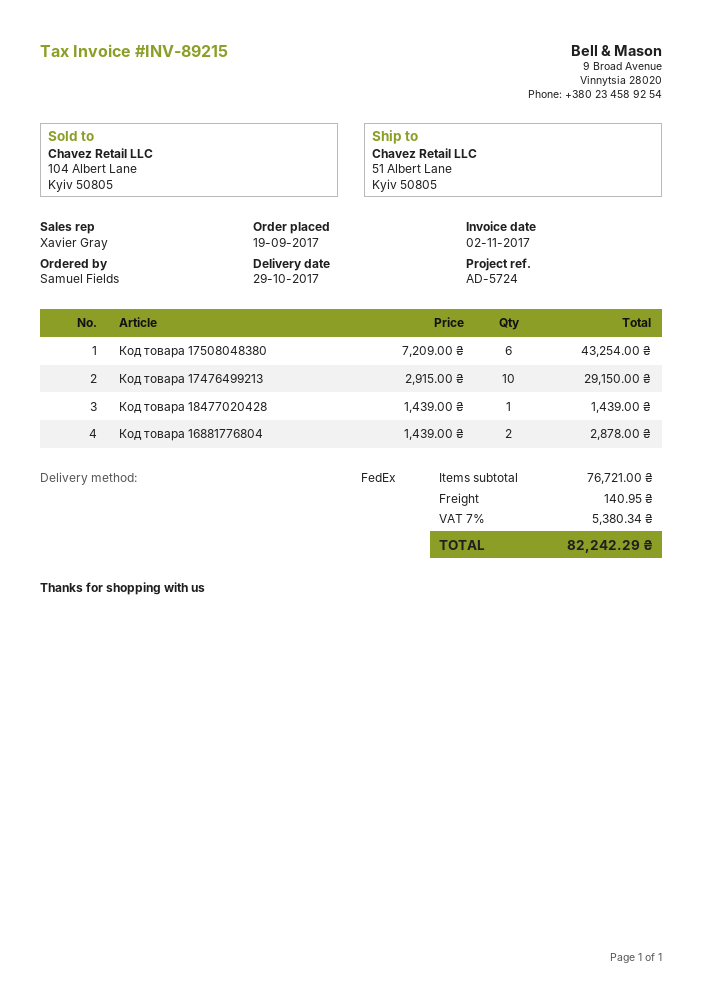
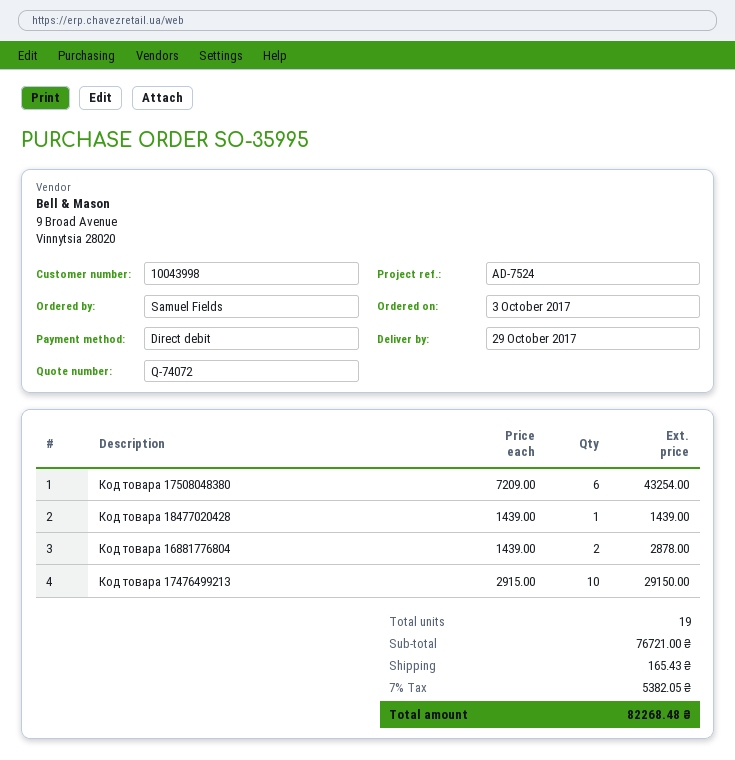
order date: 2017-09-19 -> 2017-10-03
reference: AD-5724 -> AD-7524
shipping: 140.95 -> 165.43
tax: 7% = 5380.34 -> 7% = 5382.05
total: 82242.29 -> 82268.48

